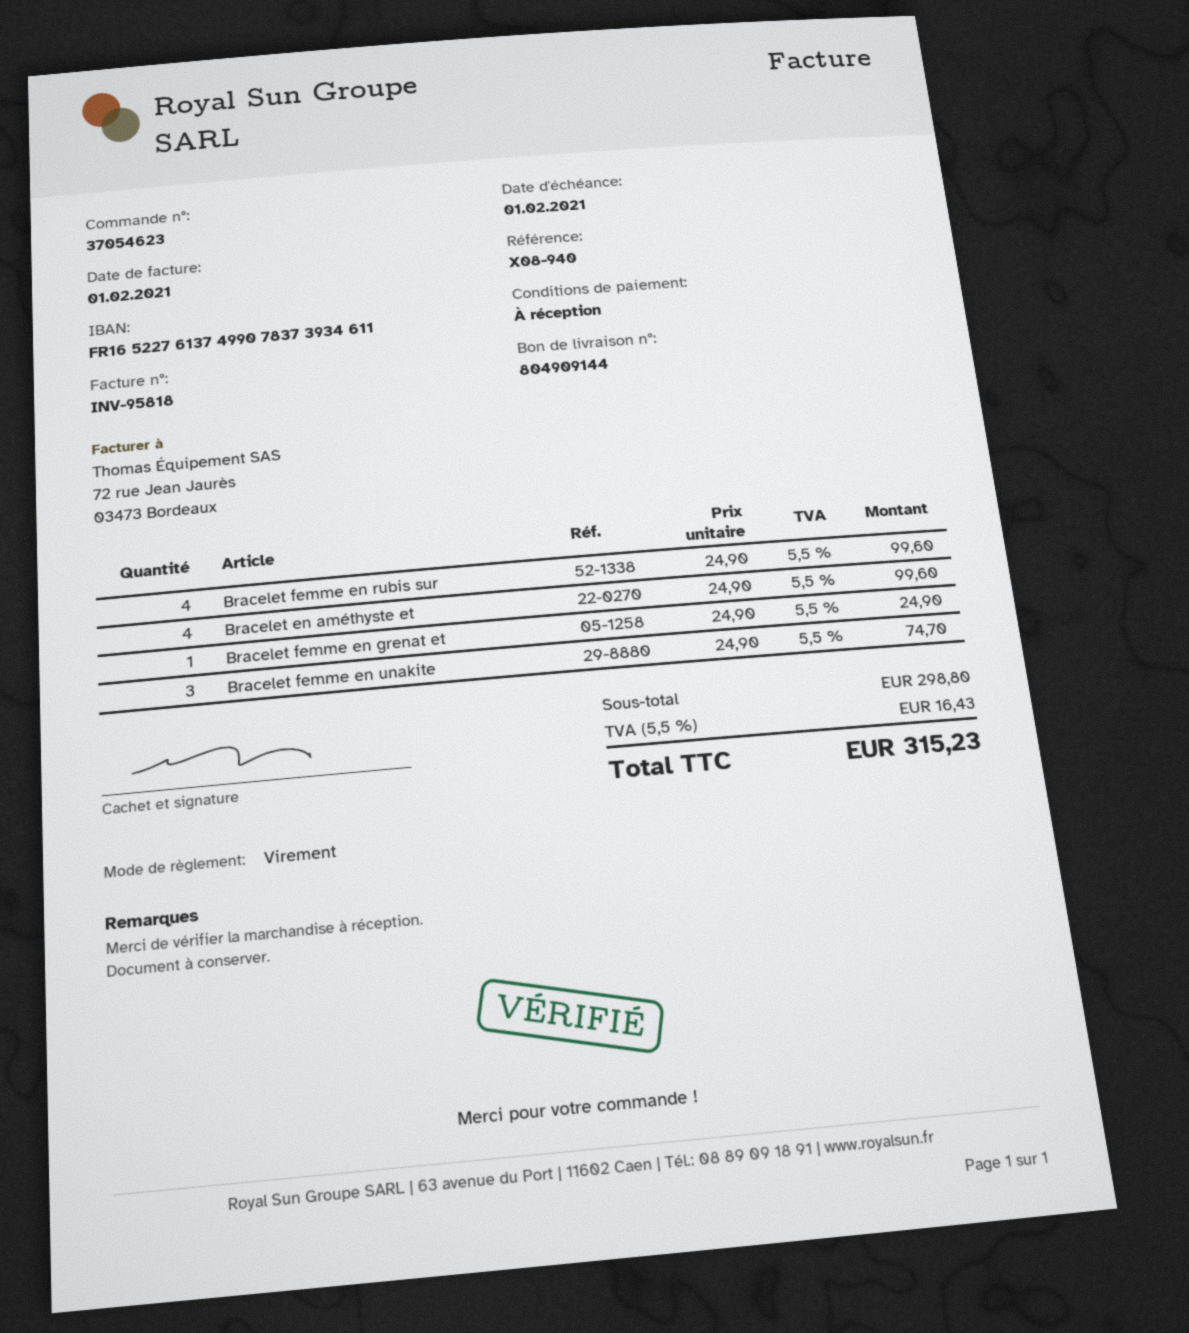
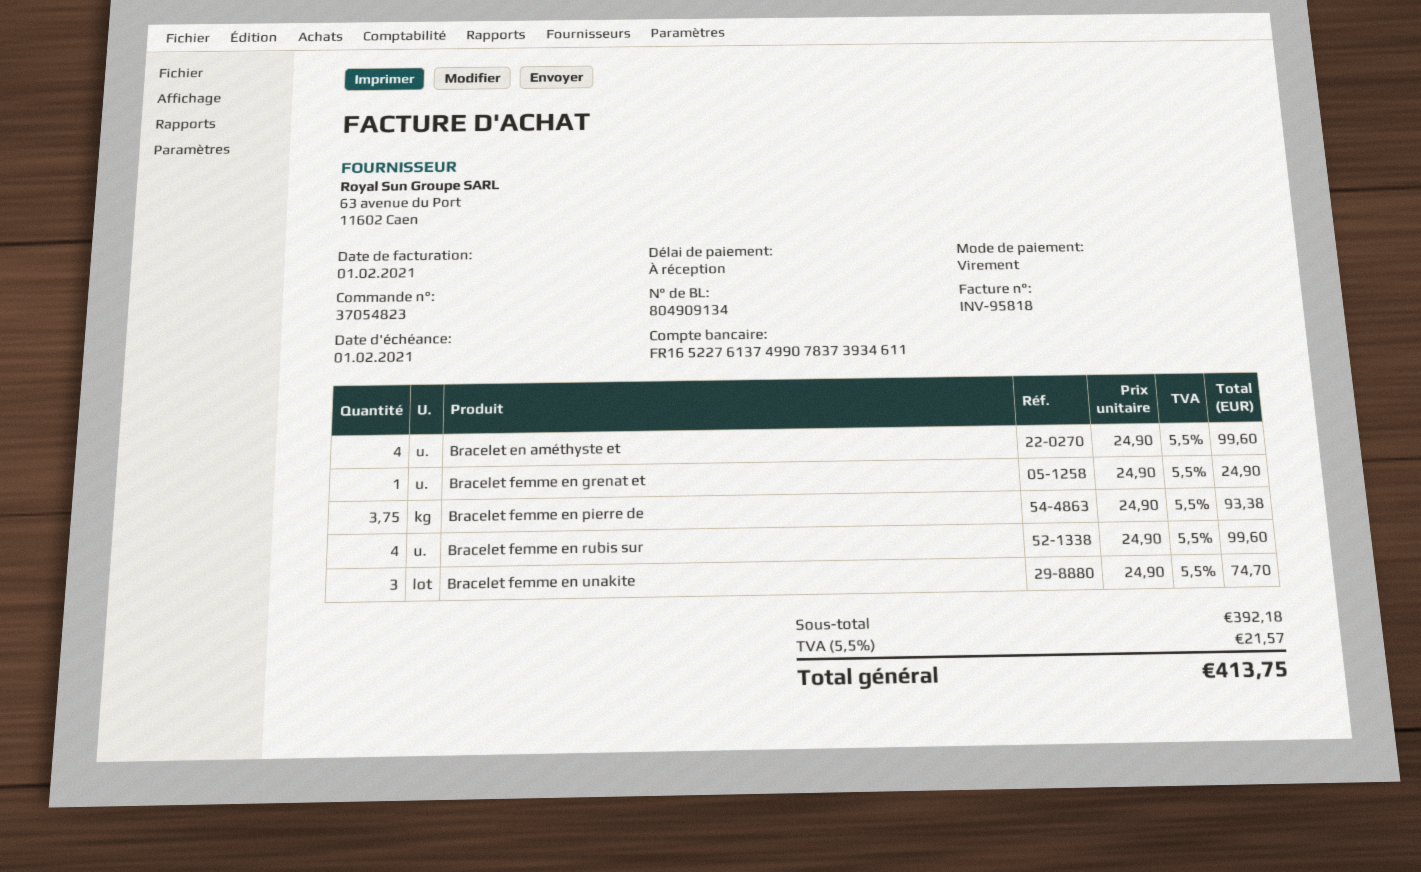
order number: 37054623 -> 37054823
delivery note number: 804909144 -> 804909134
Bracelet femme en pierre de: none -> 3.75 x 24.90 = 93.38
subtotal: 298.80 -> 392.18
tax: 5.5% = 16.43 -> 5.5% = 21.57
total: 315.23 -> 413.75

